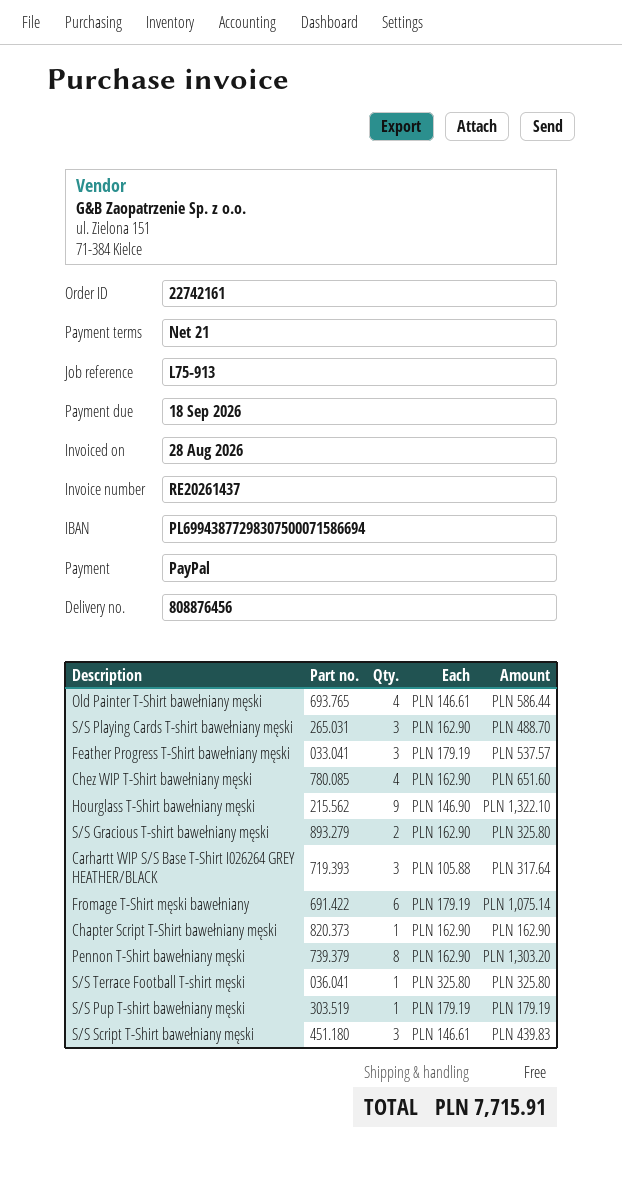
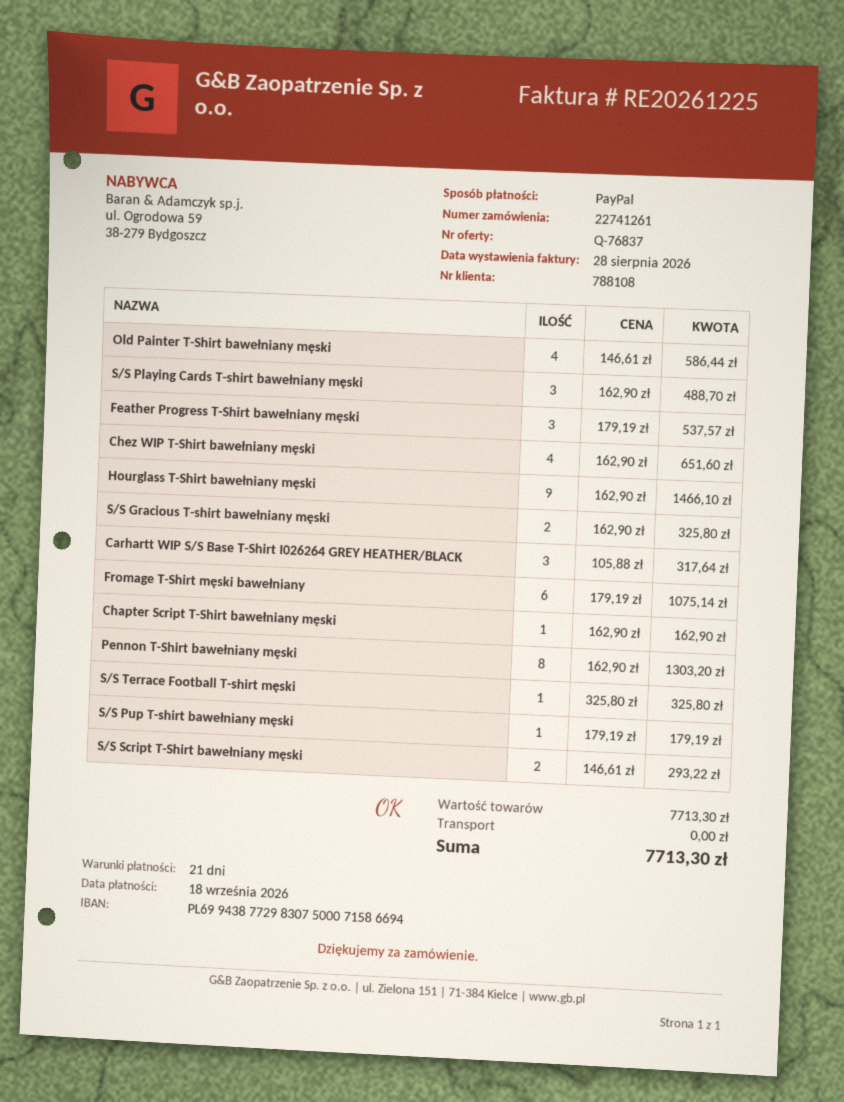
order number: 22742161 -> 22741261
invoice number: RE20261437 -> RE20261225
Hourglass T-Shirt bawełniany męski: 9 x 146.90 = 1322.10 -> 9 x 162.90 = 1466.10
S/S Script T-Shirt bawełniany męski: 3 x 146.61 = 439.83 -> 2 x 146.61 = 293.22
total: 7715.91 -> 7713.30

